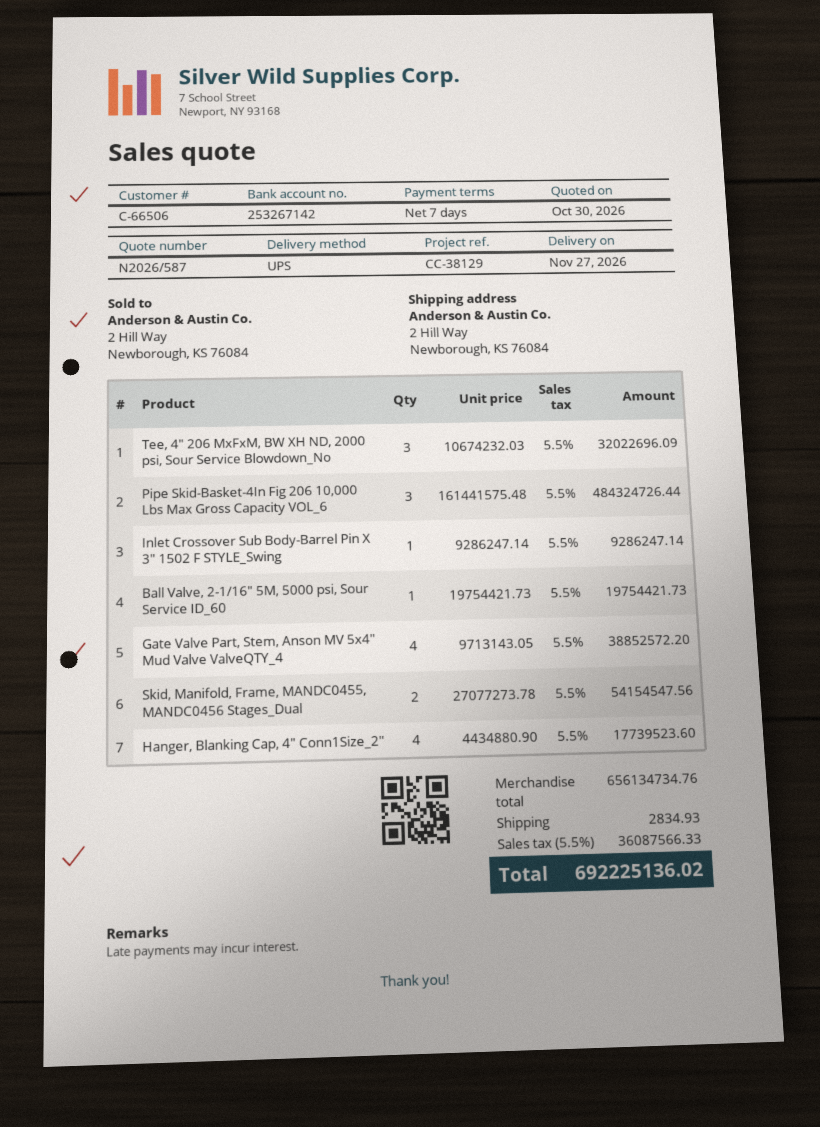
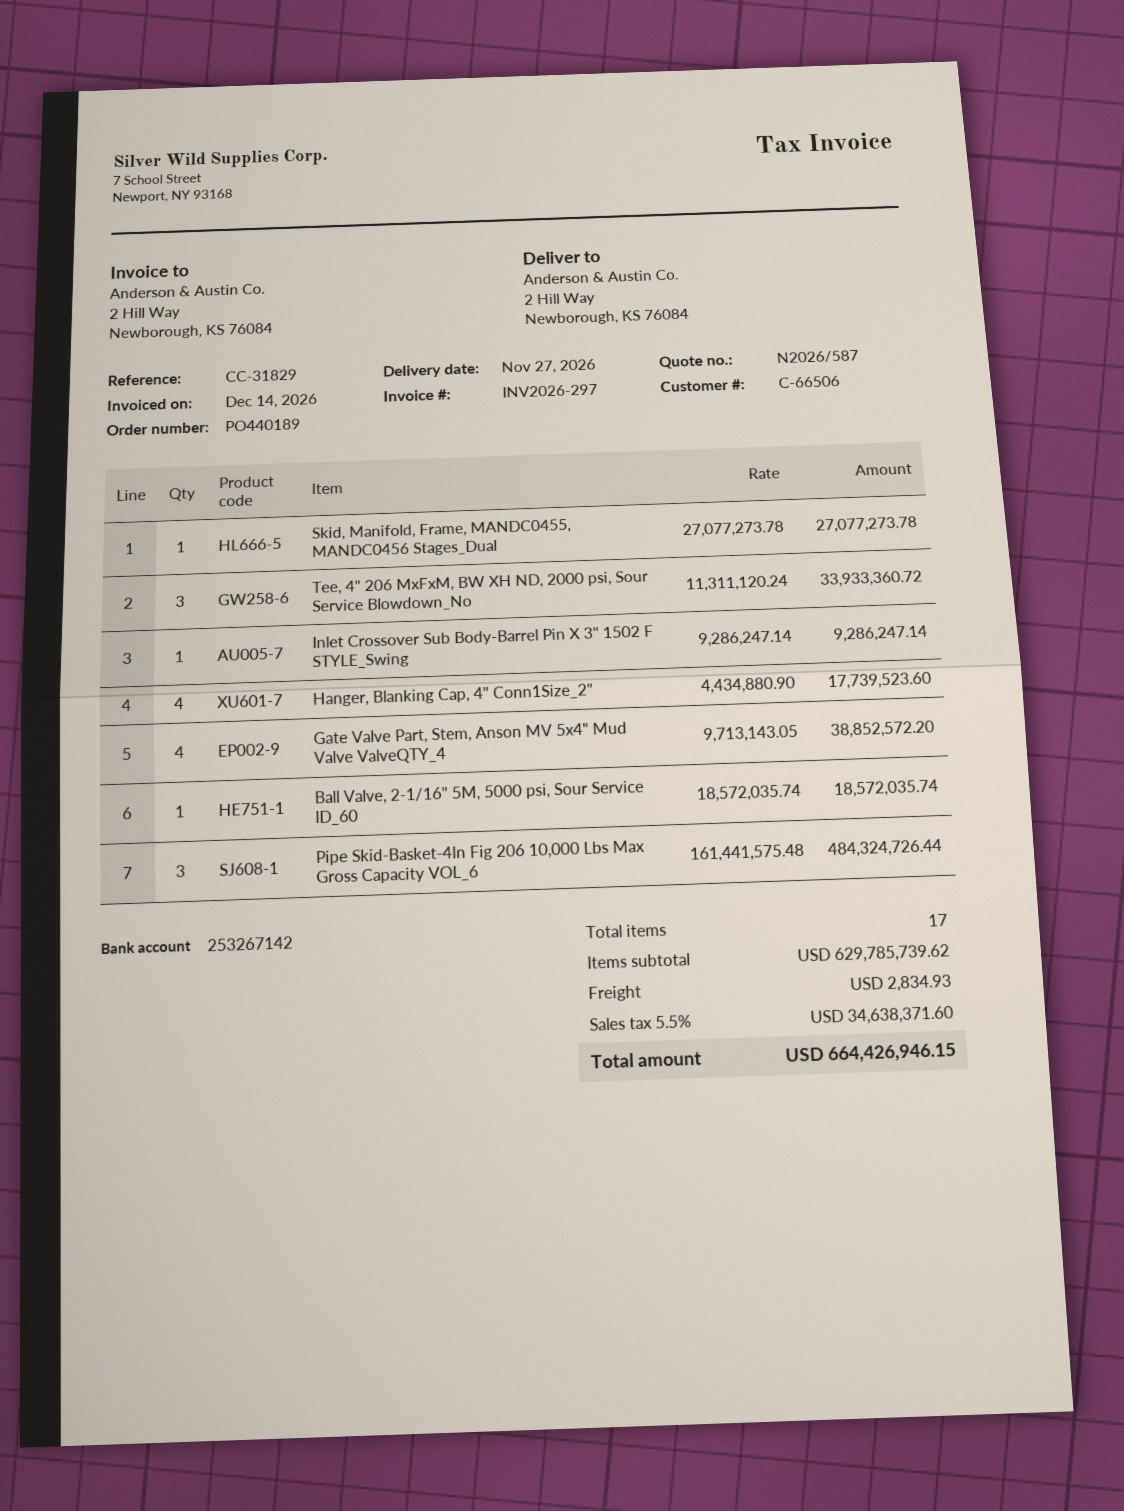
reference: CC-38129 -> CC-31829
Tee, 4" 206 MxFxM, BW XH ND, 2000 psi, Sour Service Blowdown_No: 3 x 10674232.03 = 32022696.09 -> 3 x 11311120.24 = 33933360.72
Ball Valve, 2-1/16" 5M, 5000 psi, Sour Service ID_60: 1 x 19754421.73 = 19754421.73 -> 1 x 18572035.74 = 18572035.74
Skid, Manifold, Frame, MANDC0455, MANDC0456 Stages_Dual: 2 x 27077273.78 = 54154547.56 -> 1 x 27077273.78 = 27077273.78
subtotal: 656134734.76 -> 629785739.62
tax: 5.5% = 36087566.33 -> 5.5% = 34638371.60
total: 692225136.02 -> 664426946.15

